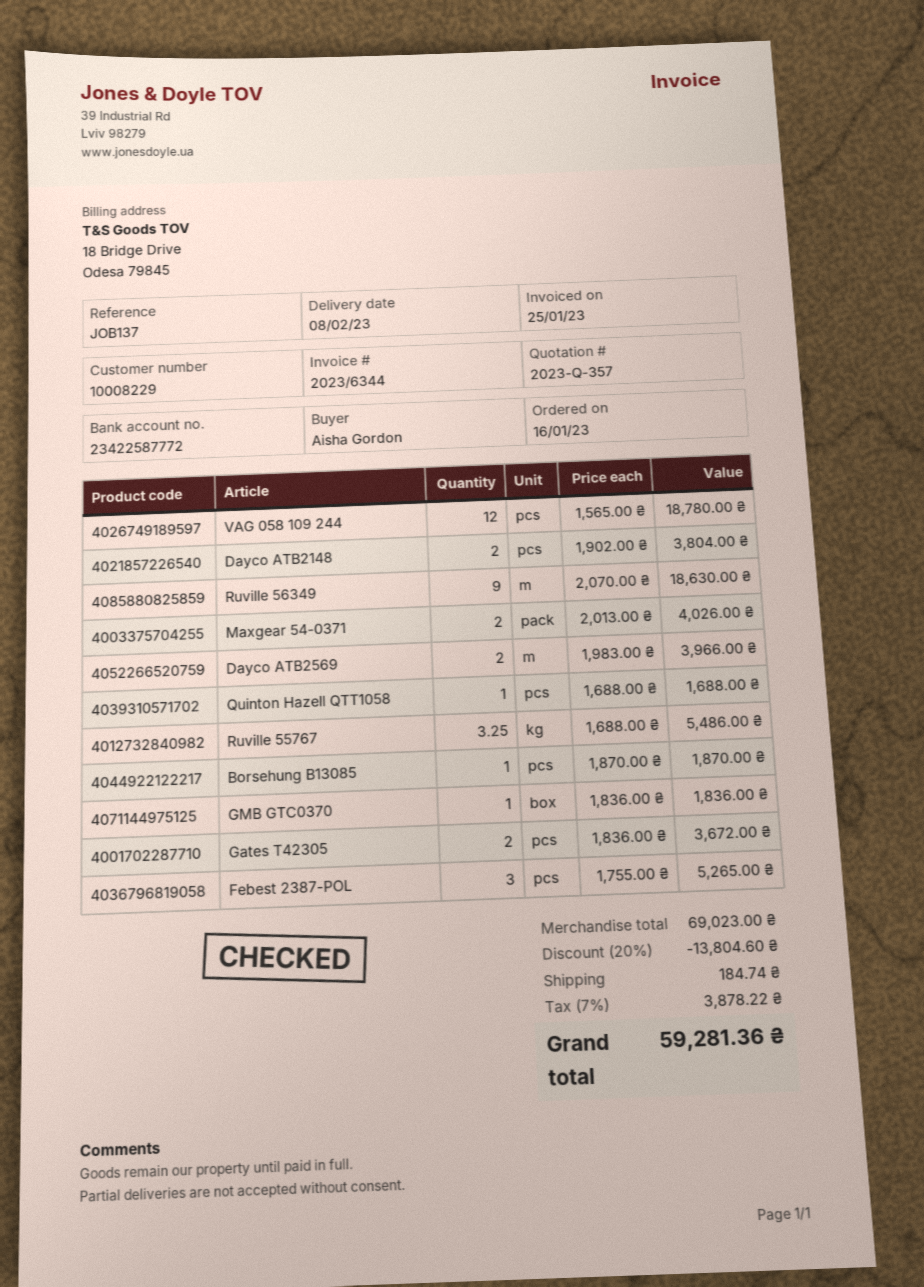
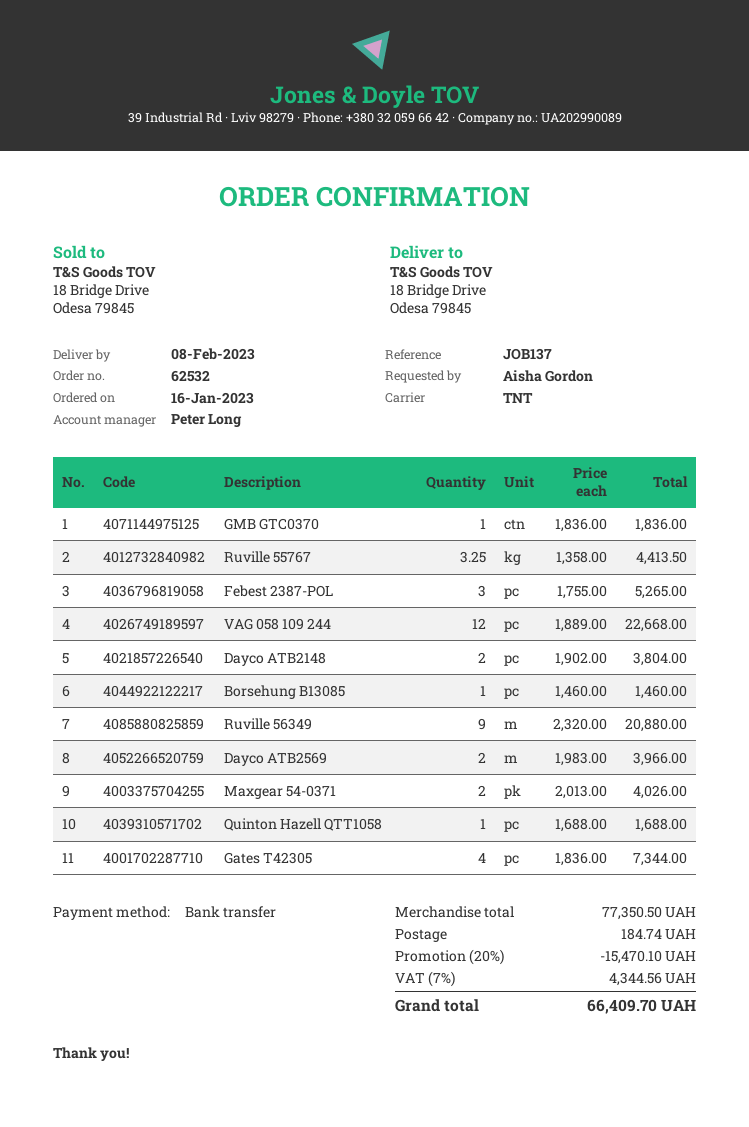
VAG 058 109 244: 12 x 1565.00 = 18780.00 -> 12 x 1889.00 = 22668.00
Ruville 56349: 9 x 2070.00 = 18630.00 -> 9 x 2320.00 = 20880.00
Ruville 55767: 3.25 x 1688.00 = 5486.00 -> 3.25 x 1358.00 = 4413.50
Borsehung B13085: 1 x 1870.00 = 1870.00 -> 1 x 1460.00 = 1460.00
Gates T42305: 2 x 1836.00 = 3672.00 -> 4 x 1836.00 = 7344.00
subtotal: 69023.00 -> 77350.50
discount: 20% = 13804.60 -> 20% = 15470.10
tax: 7% = 3878.22 -> 7% = 4344.56
total: 59281.36 -> 66409.70

